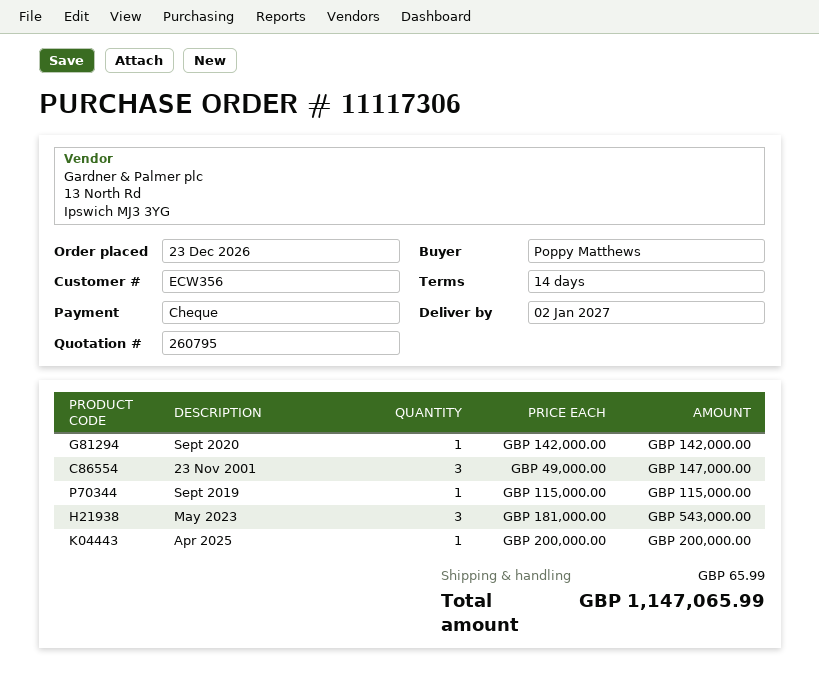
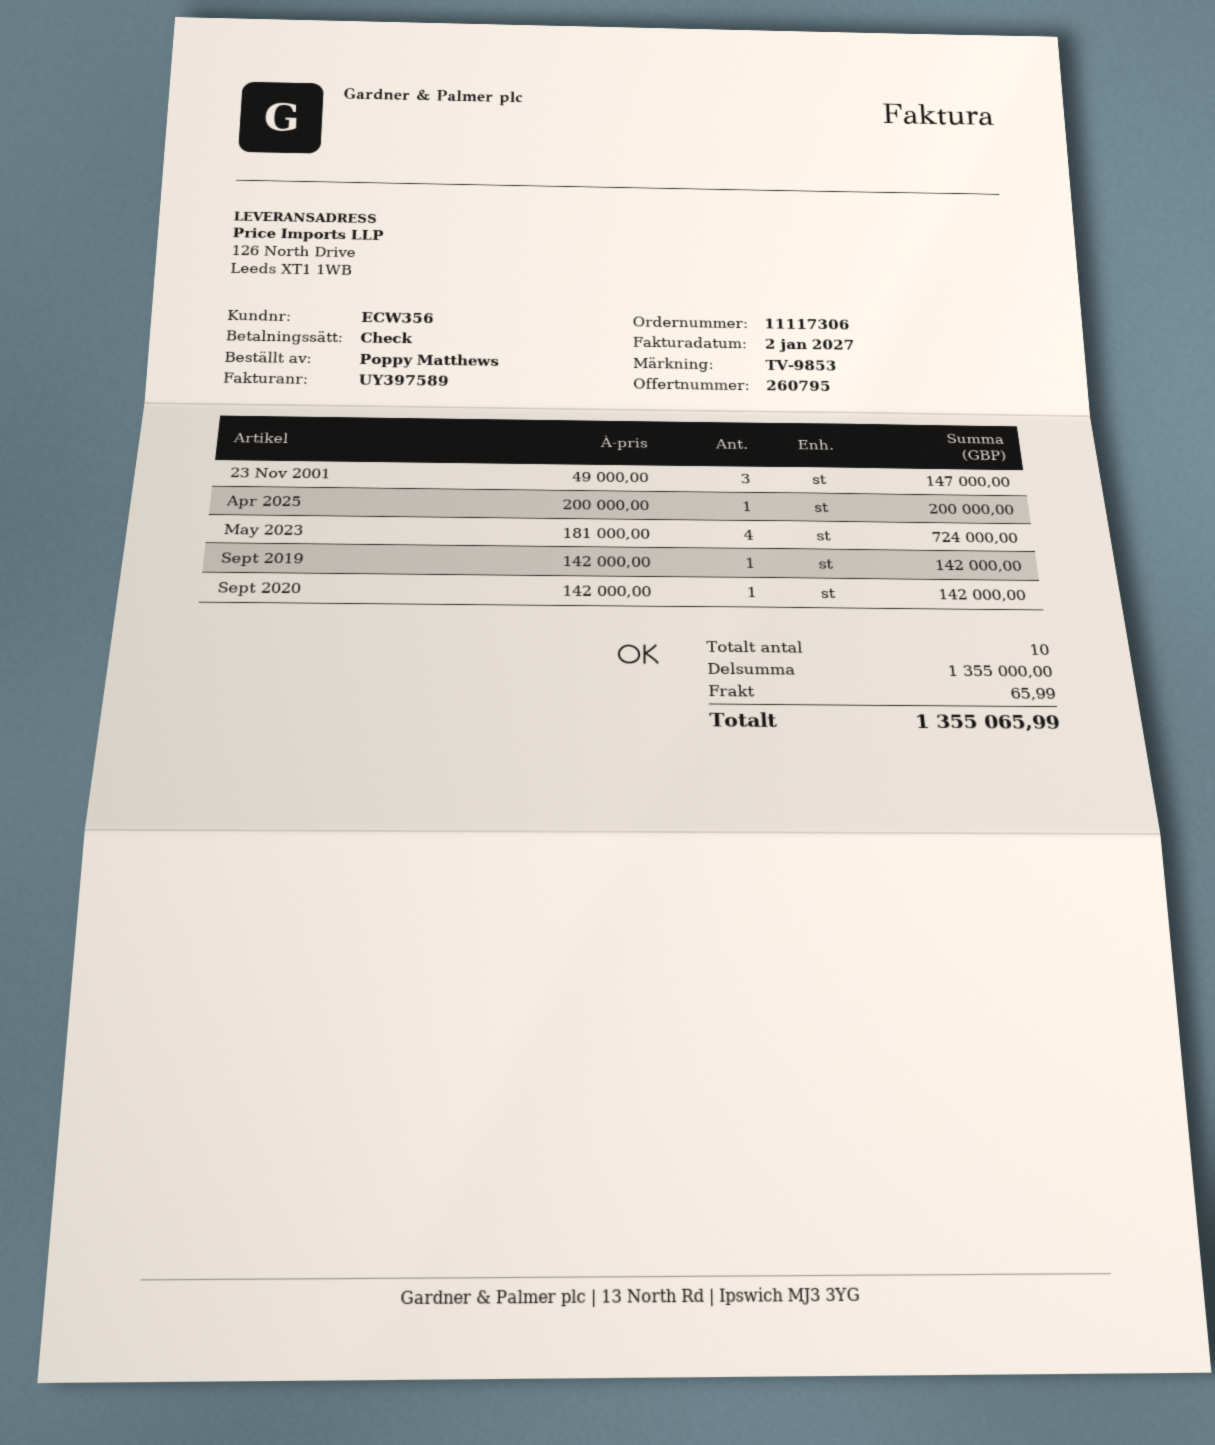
Sept 2019: 1 x 115000.00 = 115000.00 -> 1 x 142000.00 = 142000.00
May 2023: 3 x 181000.00 = 543000.00 -> 4 x 181000.00 = 724000.00
total: 1147065.99 -> 1355065.99

